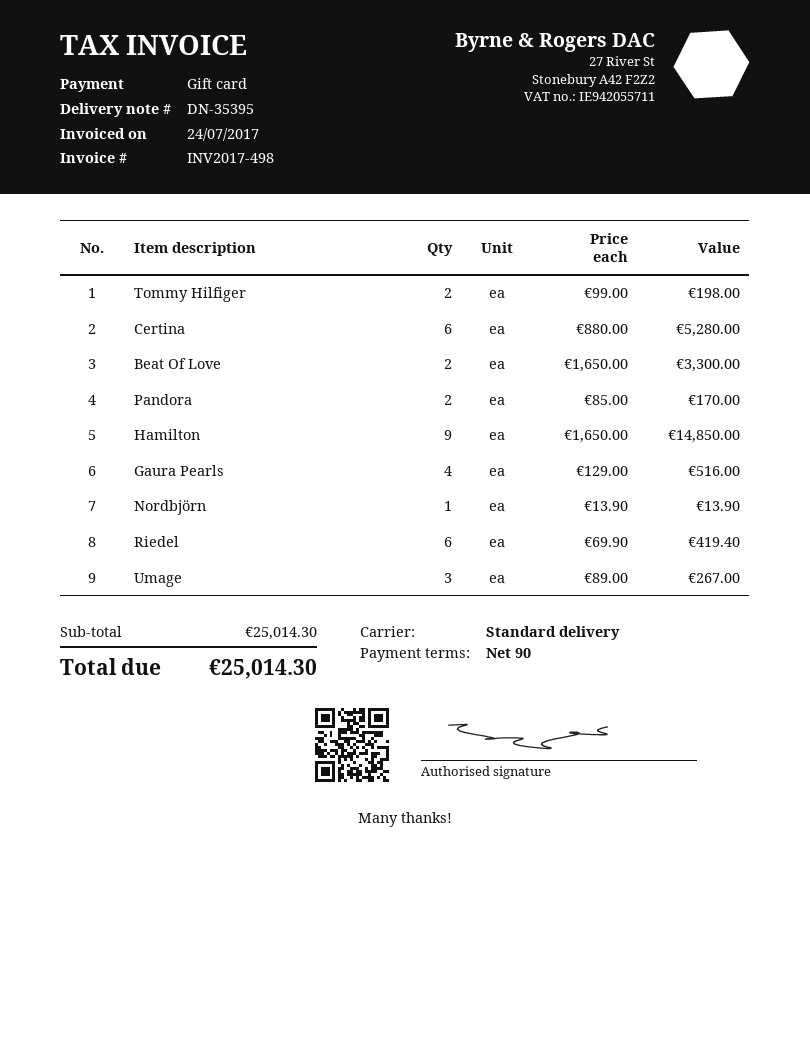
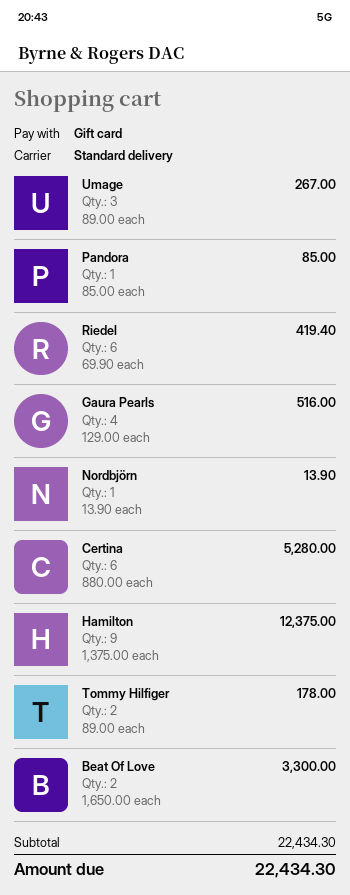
Tommy Hilfiger: 2 x 99.00 = 198.00 -> 2 x 89.00 = 178.00
Pandora: 2 x 85.00 = 170.00 -> 1 x 85.00 = 85.00
Hamilton: 9 x 1650.00 = 14850.00 -> 9 x 1375.00 = 12375.00
subtotal: 25014.30 -> 22434.30
total: 25014.30 -> 22434.30

